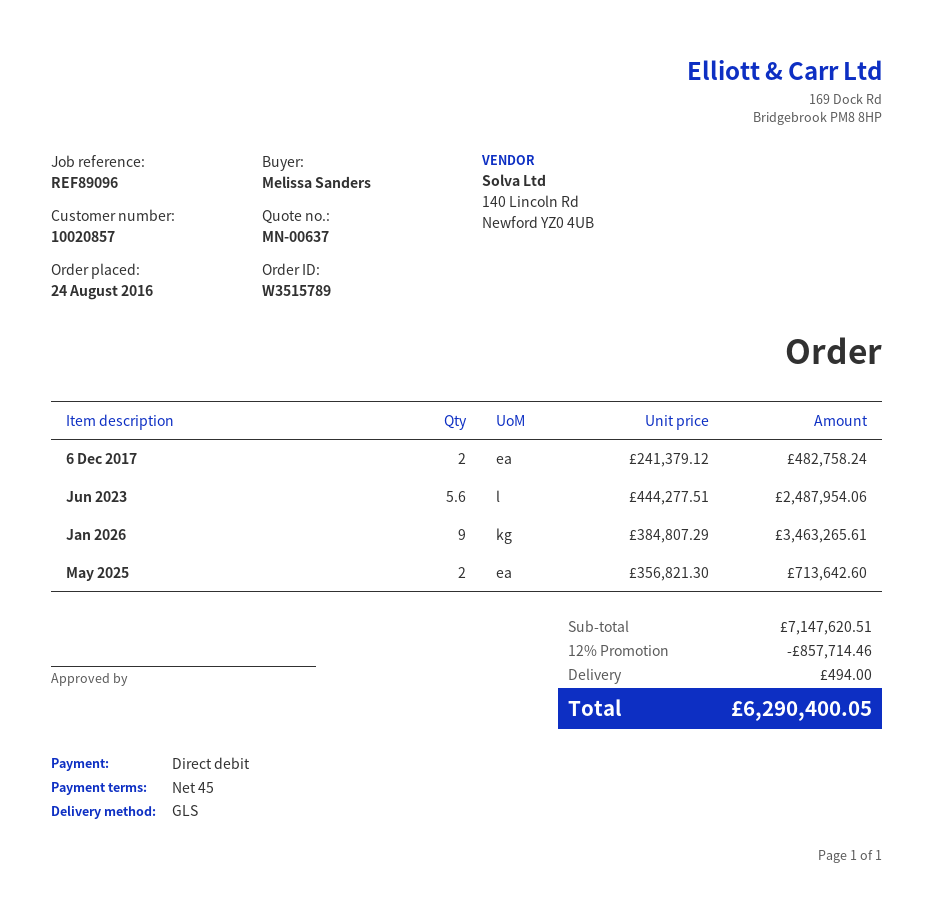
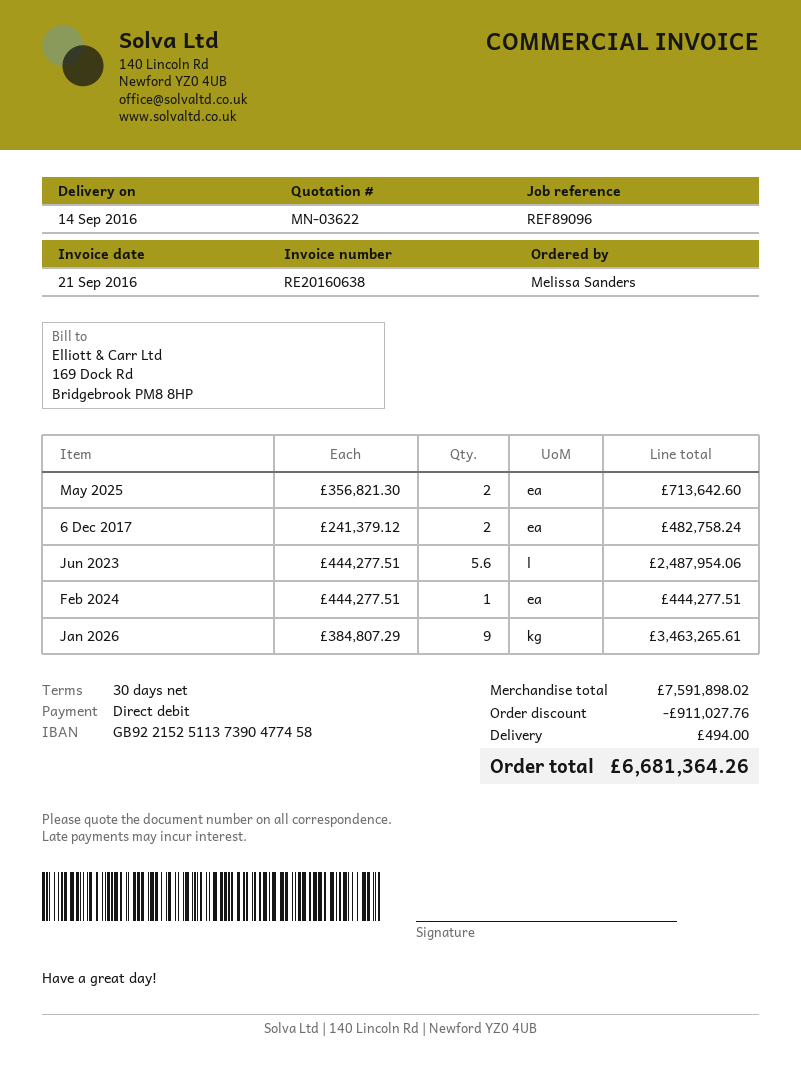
quote number: MN-00637 -> MN-03622
payment terms: 45 days -> 30 days
Feb 2024: none -> 1 x 444277.51 = 444277.51
subtotal: 7147620.51 -> 7591898.02
discount: 857714.46 -> 911027.76
total: 6290400.05 -> 6681364.26

